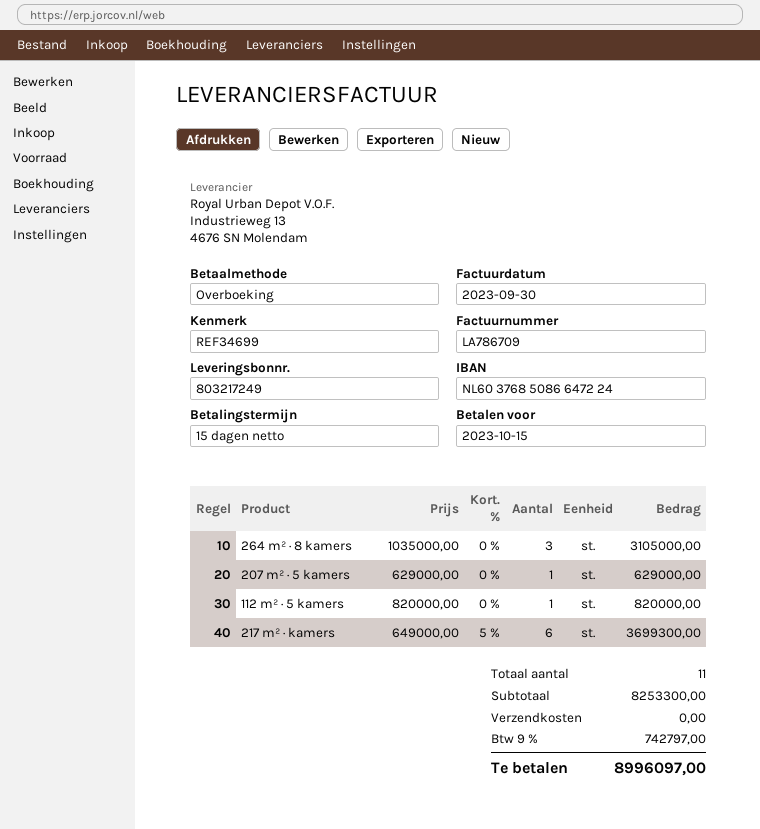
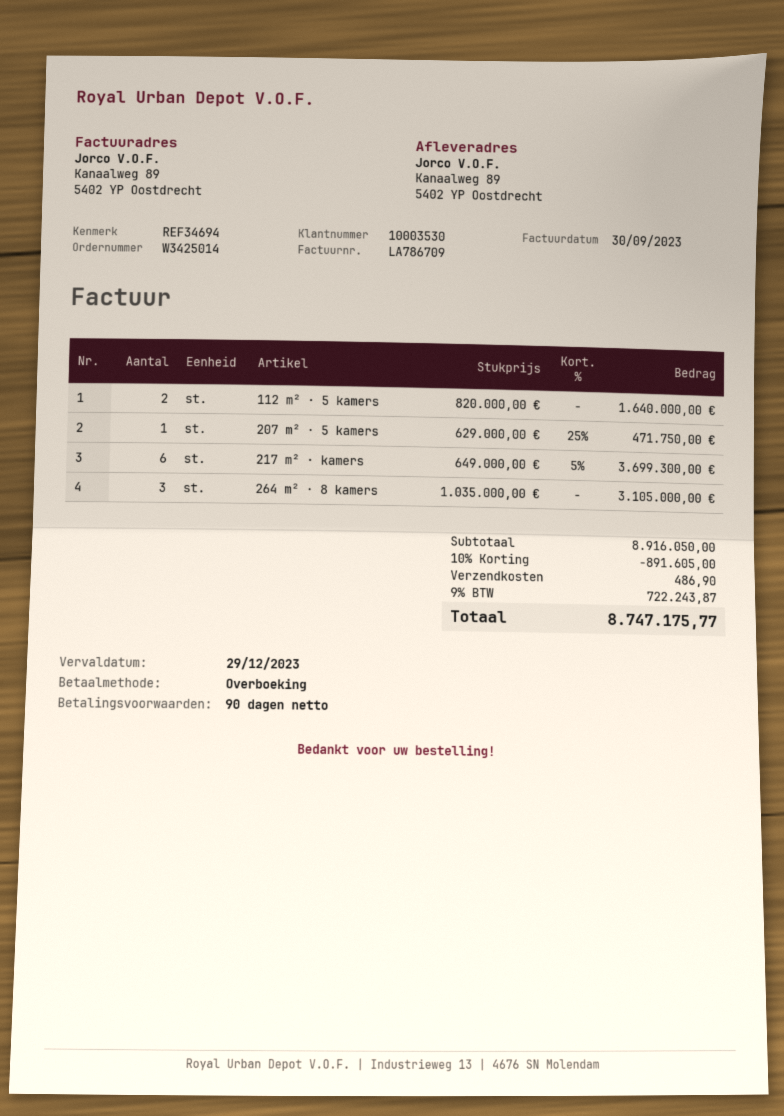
payment terms: 15 days -> 90 days
due date: 2023-10-15 -> 2023-12-29
reference: REF34699 -> REF34694
207 m² · 5 kamers: 1 x 629000.00 = 629000.00 -> 1 x 629000.00 - 25% = 471750.00
112 m² · 5 kamers: 1 x 820000.00 = 820000.00 -> 2 x 820000.00 = 1640000.00
subtotal: 8253300.00 -> 8916050.00
discount: none -> 10% = 891605.00
shipping: 0.00 -> 486.90
tax: 9% = 742797.00 -> 9% = 722243.87
total: 8996097.00 -> 8747175.77

